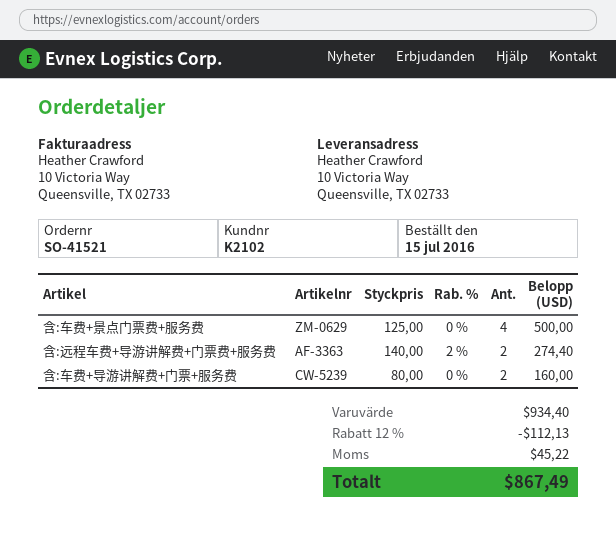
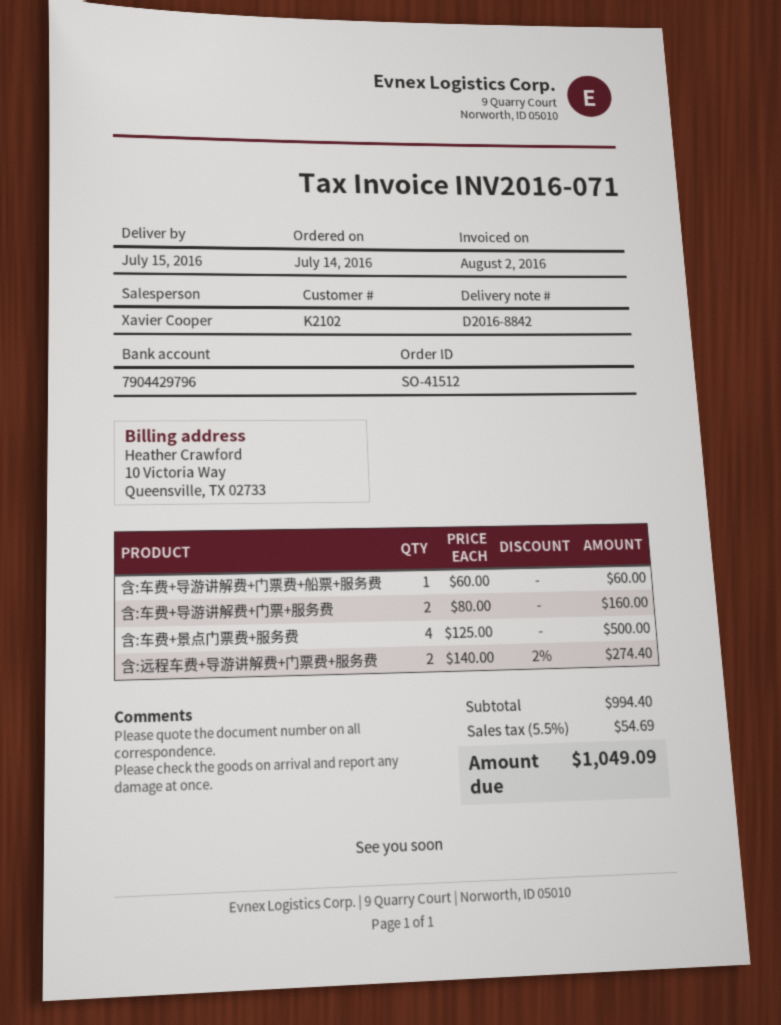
order number: SO-41521 -> SO-41512
order date: 2016-07-15 -> 2016-07-14
含:车费+导游讲解费+门票费+船票+服务费: none -> 1 x 60.00 = 60.00
subtotal: 934.40 -> 994.40
discount: 12% = 112.13 -> none
tax: 45.22 -> 54.69
total: 867.49 -> 1049.09

